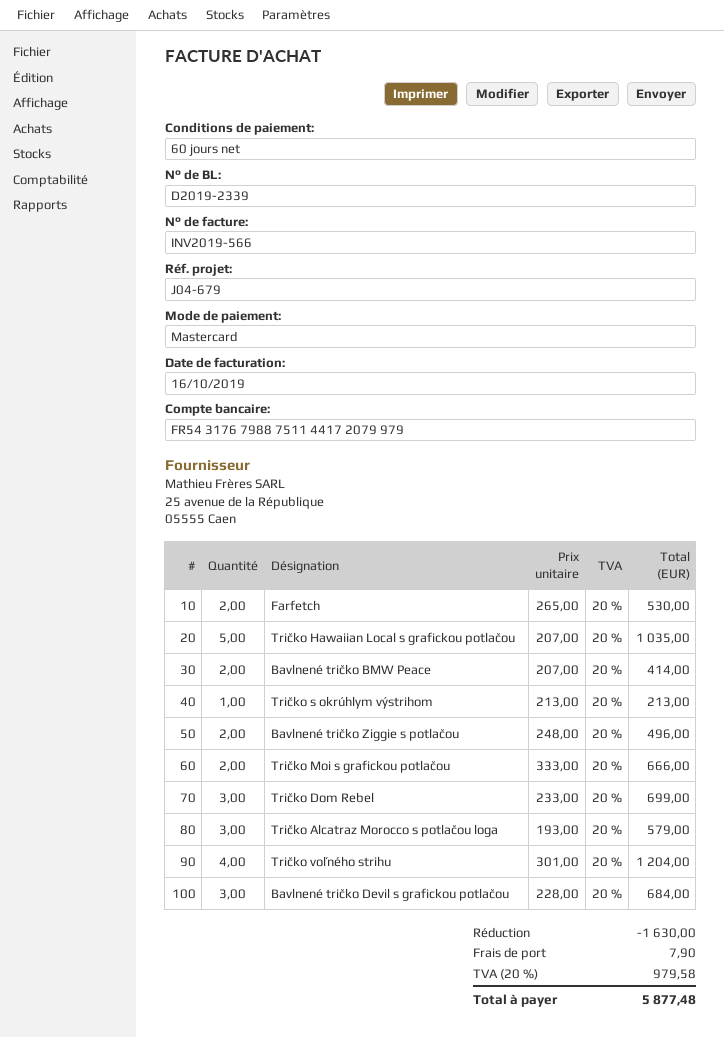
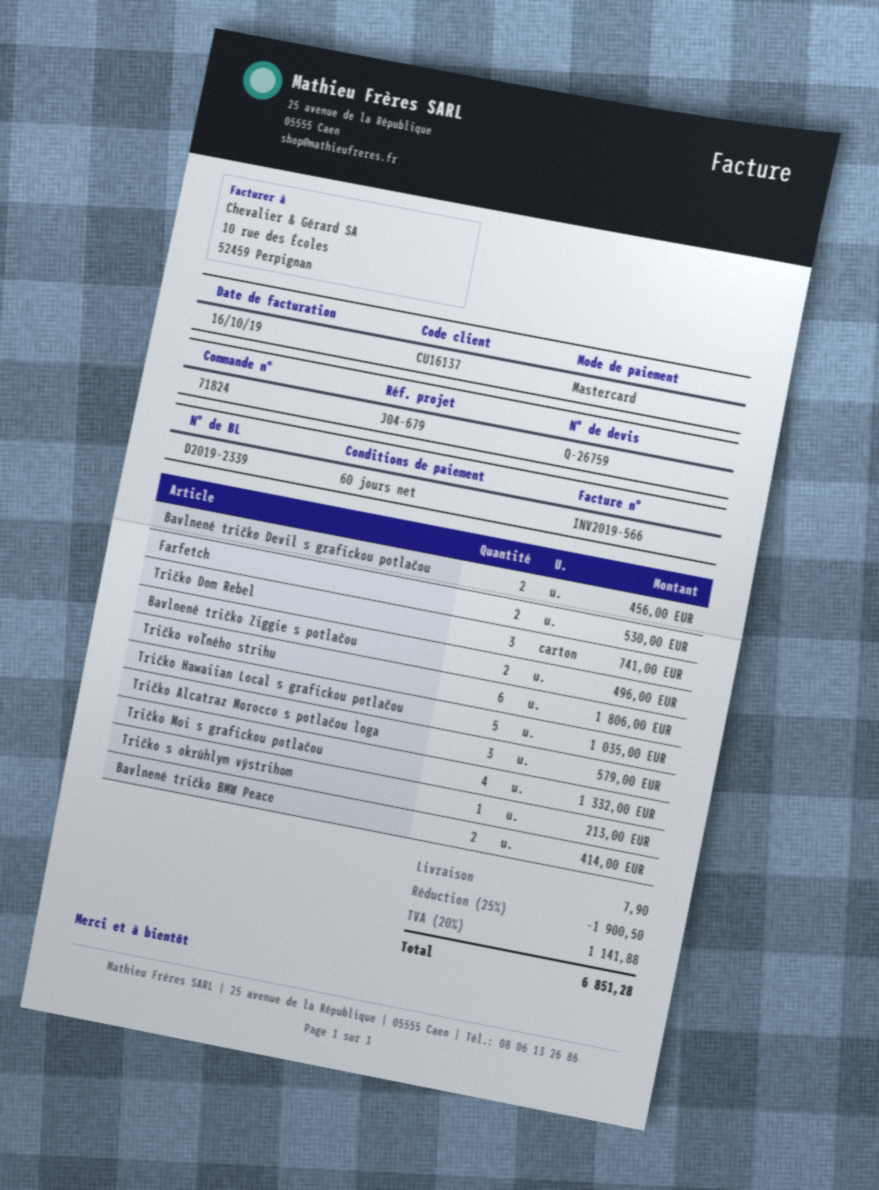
Tričko Moi s grafickou potlačou: 2 for 666.00 -> 4 for 1332.00
Tričko Dom Rebel: 3 for 699.00 -> 3 for 741.00
Tričko voľného strihu: 4 for 1204.00 -> 6 for 1806.00
Bavlnené tričko Devil s grafickou potlačou: 3 for 684.00 -> 2 for 456.00
discount: 1630.00 -> 1900.50
tax: 20% = 979.58 -> 20% = 1141.88
total: 5877.48 -> 6851.28

